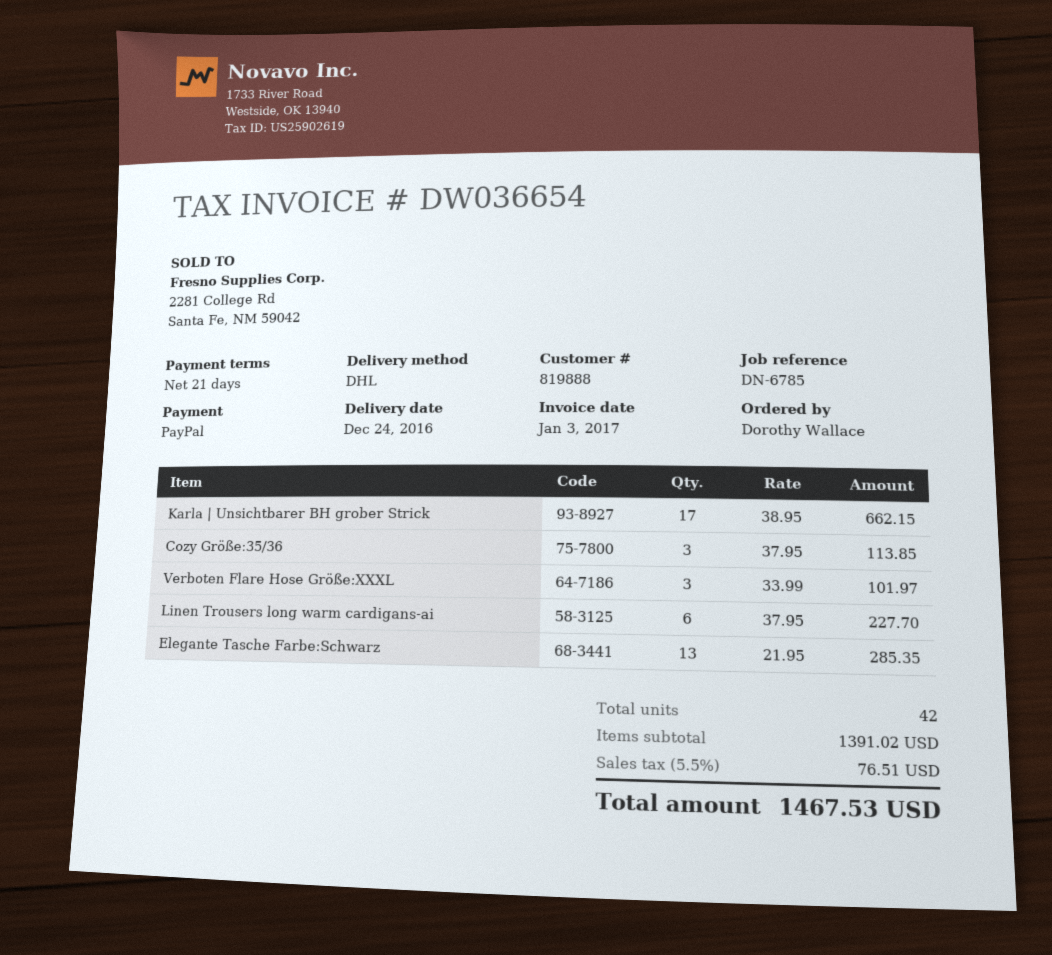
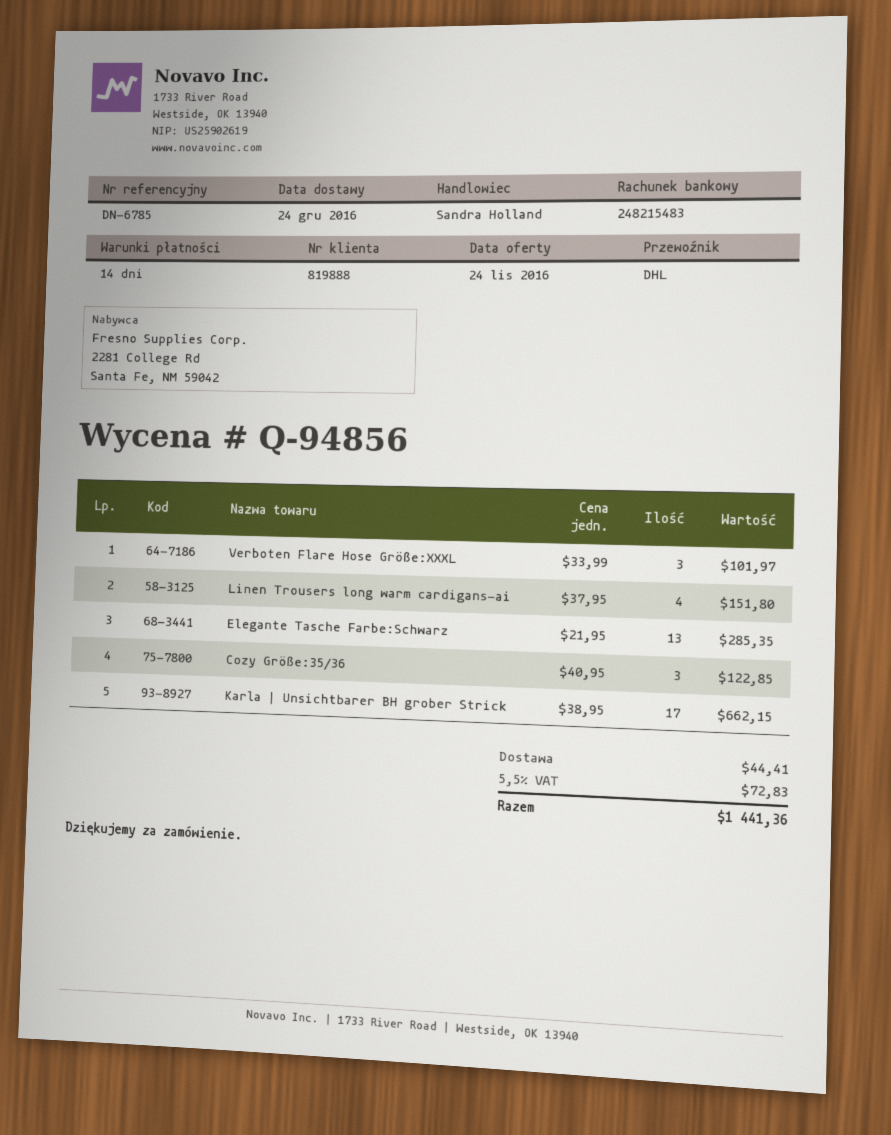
payment terms: 21 days -> 14 days
Cozy Größe:35/36: 3 x 37.95 = 113.85 -> 3 x 40.95 = 122.85
Linen Trousers long warm cardigans-ai: 6 x 37.95 = 227.70 -> 4 x 37.95 = 151.80
shipping: none -> 44.41
tax: 5.5% = 76.51 -> 5.5% = 72.83
total: 1467.53 -> 1441.36

